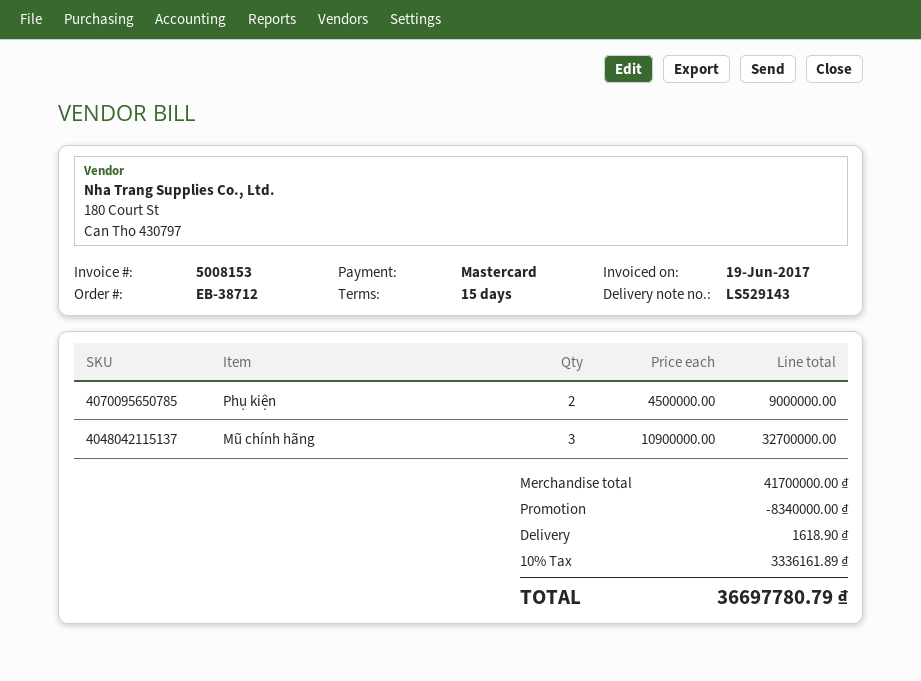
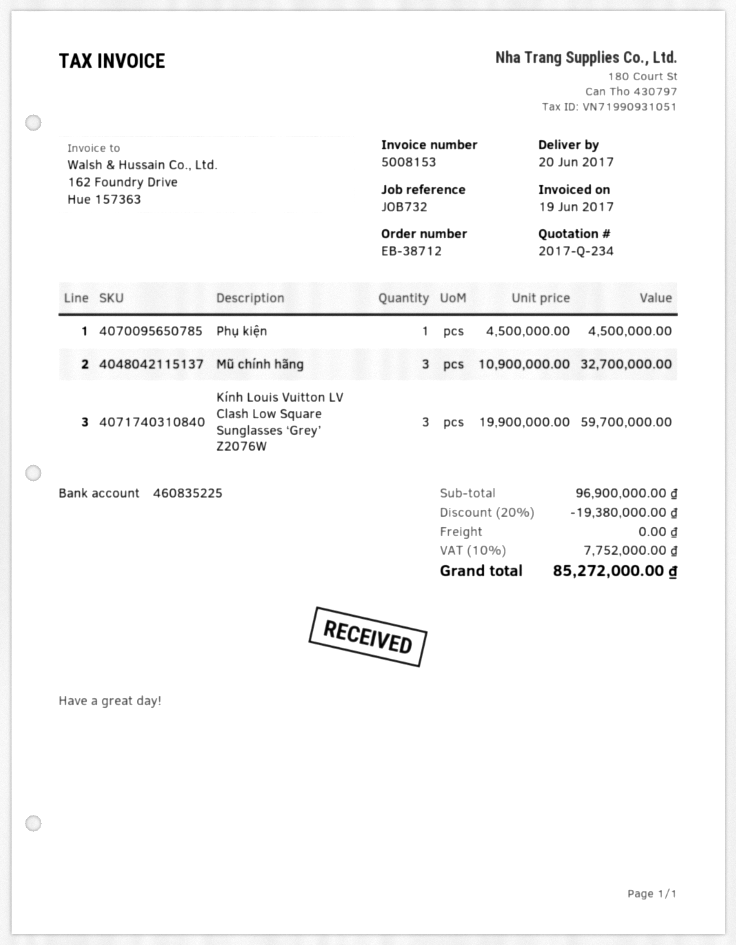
Phụ kiện: 2 x 4500000.00 = 9000000.00 -> 1 x 4500000.00 = 4500000.00
Kính Louis Vuitton LV Clash Low Square Sunglasses ‘Grey’ Z2076W: none -> 3 x 19900000.00 = 59700000.00
subtotal: 41700000.00 -> 96900000.00
discount: 8340000.00 -> 19380000.00
shipping: 1618.90 -> 0.00
tax: 10% = 3336161.89 -> 10% = 7752000.00
total: 36697780.79 -> 85272000.00

